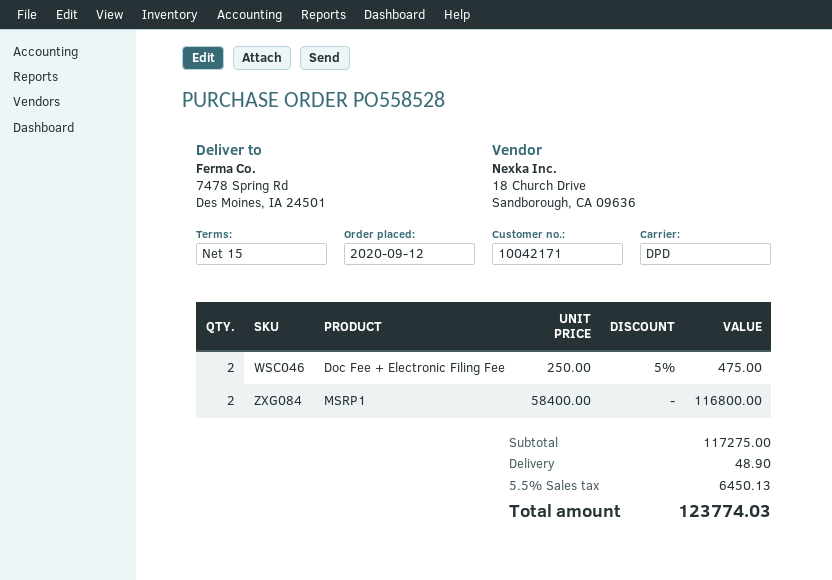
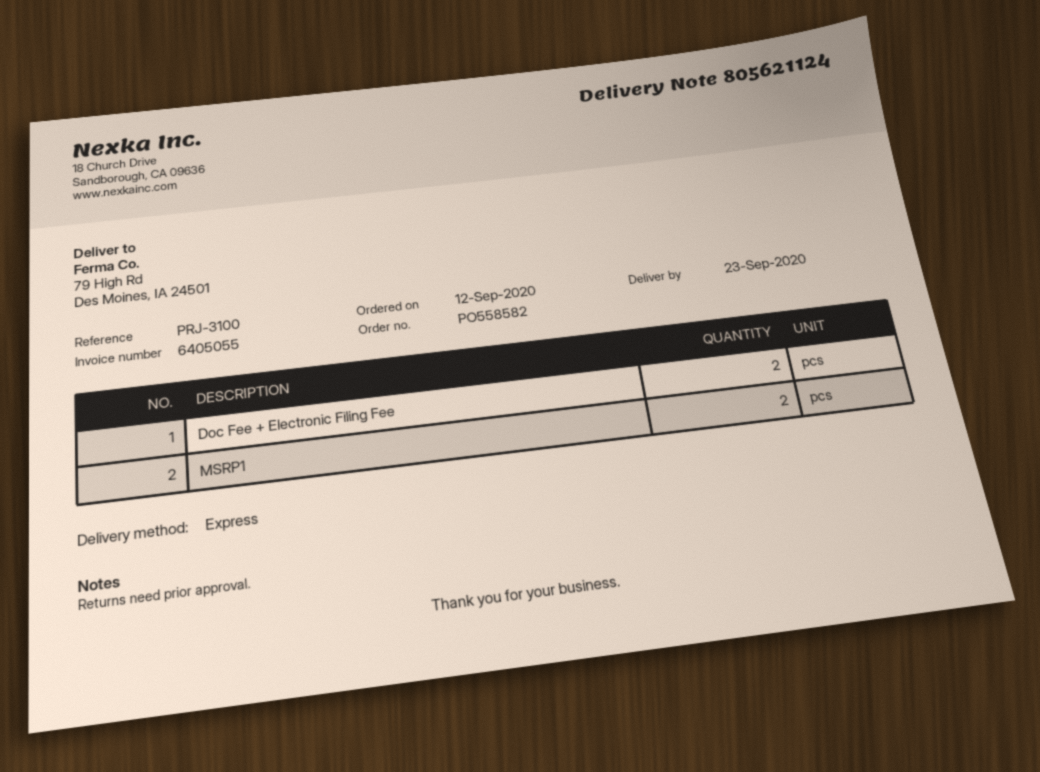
order number: PO558528 -> PO558582
shipping method: DPD -> express
ship to: 7478 Spring Rd, Des Moines, IA 24501 -> 79 High Rd, Des Moines, IA 24501

